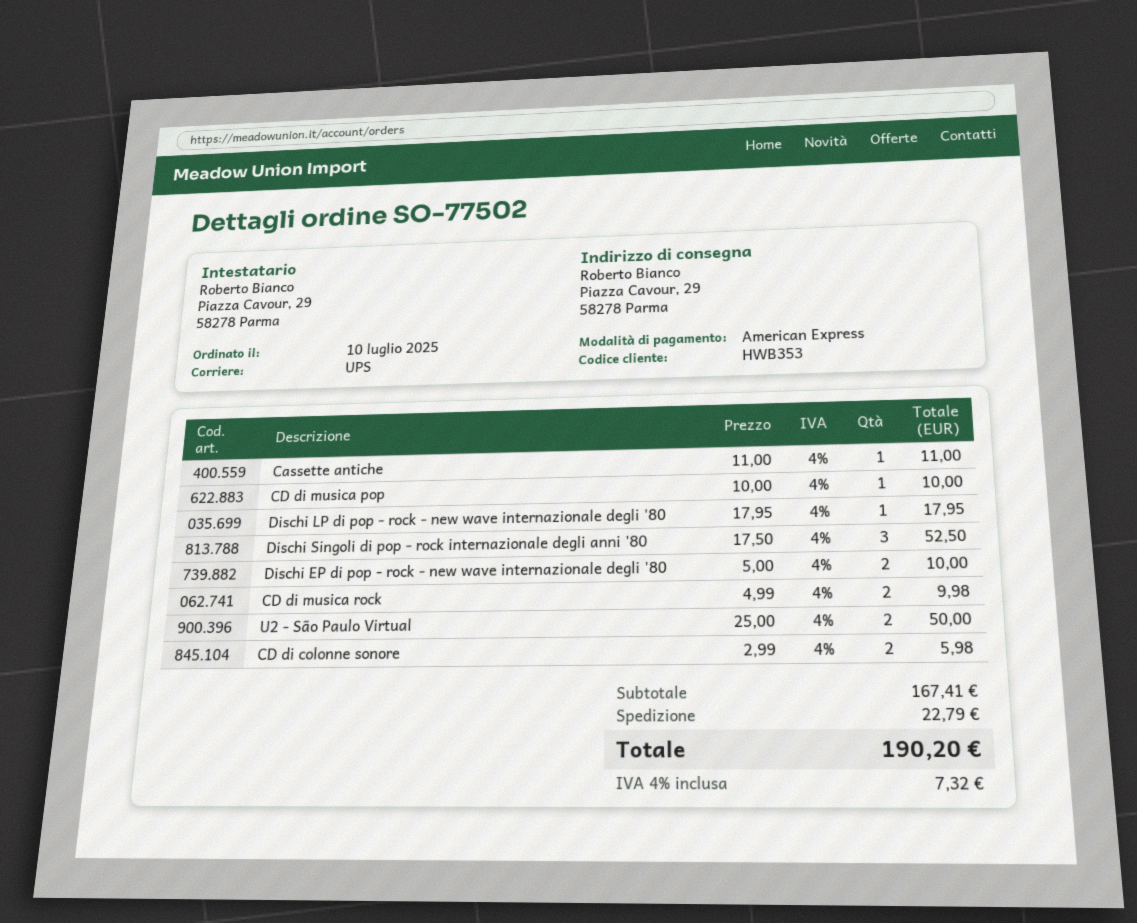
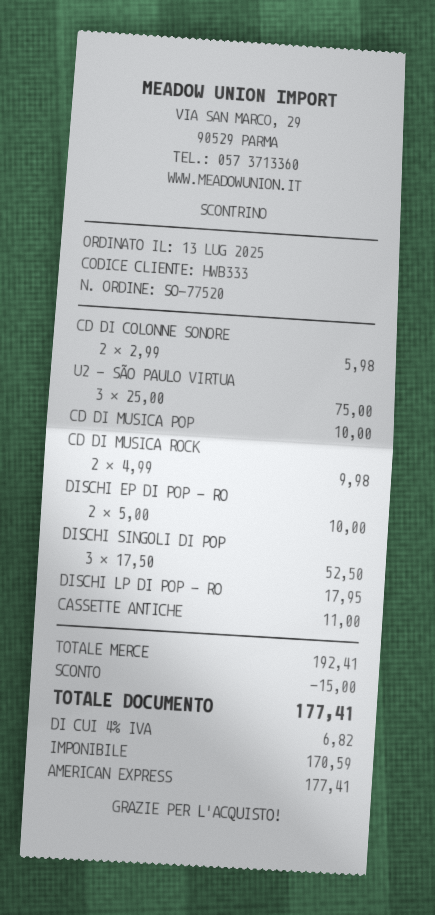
order number: SO-77502 -> SO-77520
order date: 2025-07-10 -> 2025-07-13
customer number: HWB353 -> HWB333
U2 - São Paulo Virtual: 2 x 25.00 = 50.00 -> 3 x 25.00 = 75.00
subtotal: 167.41 -> 192.41
discount: none -> 15.00
shipping: 22.79 -> none
tax: 4% = 7.32 -> 4% = 6.82
total: 190.20 -> 177.41

